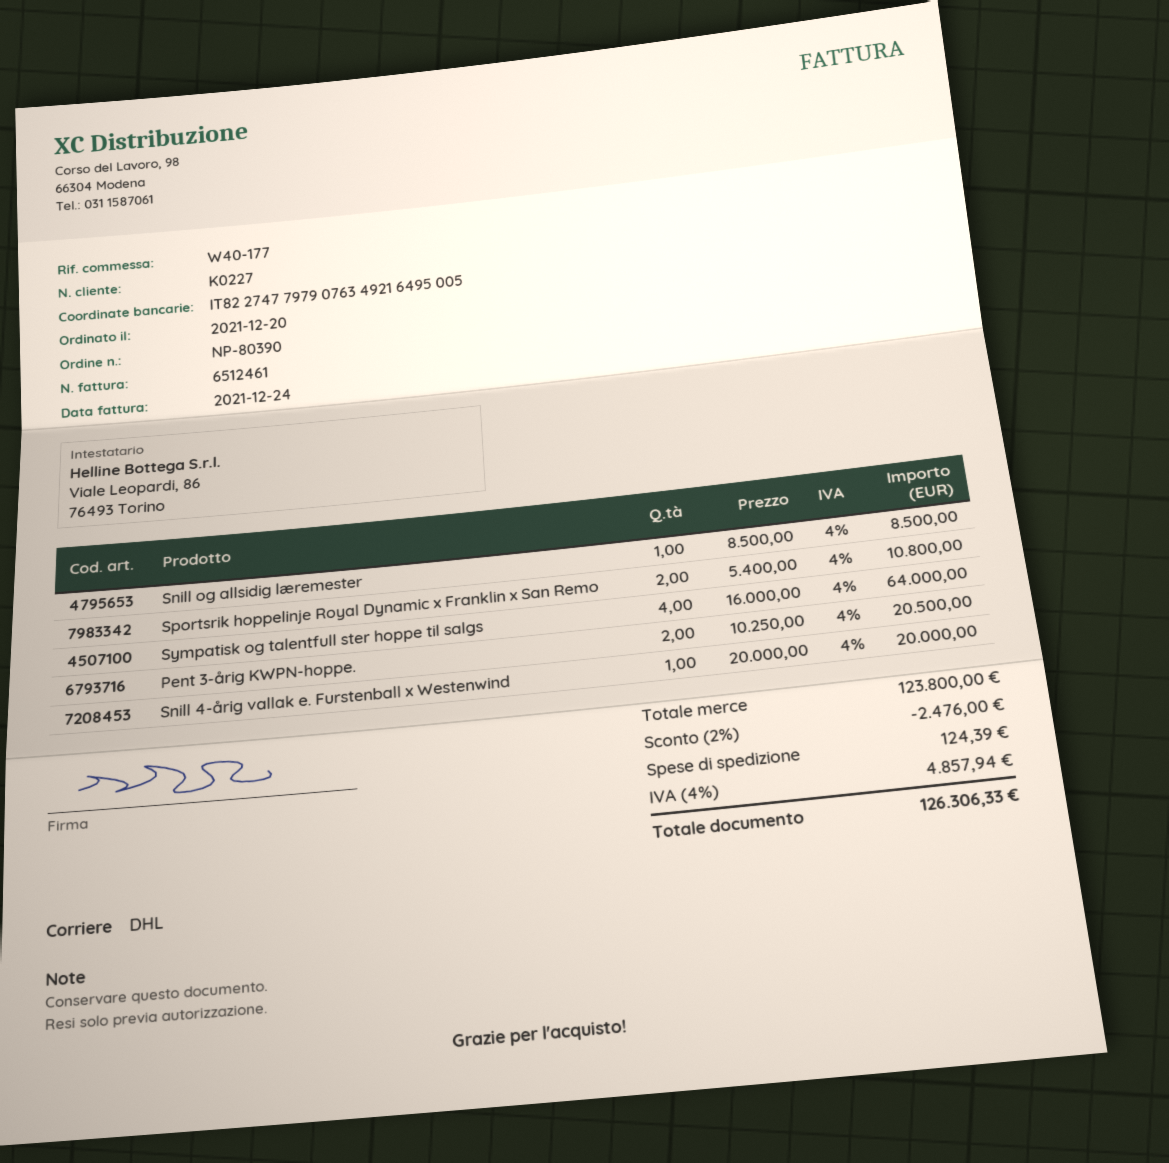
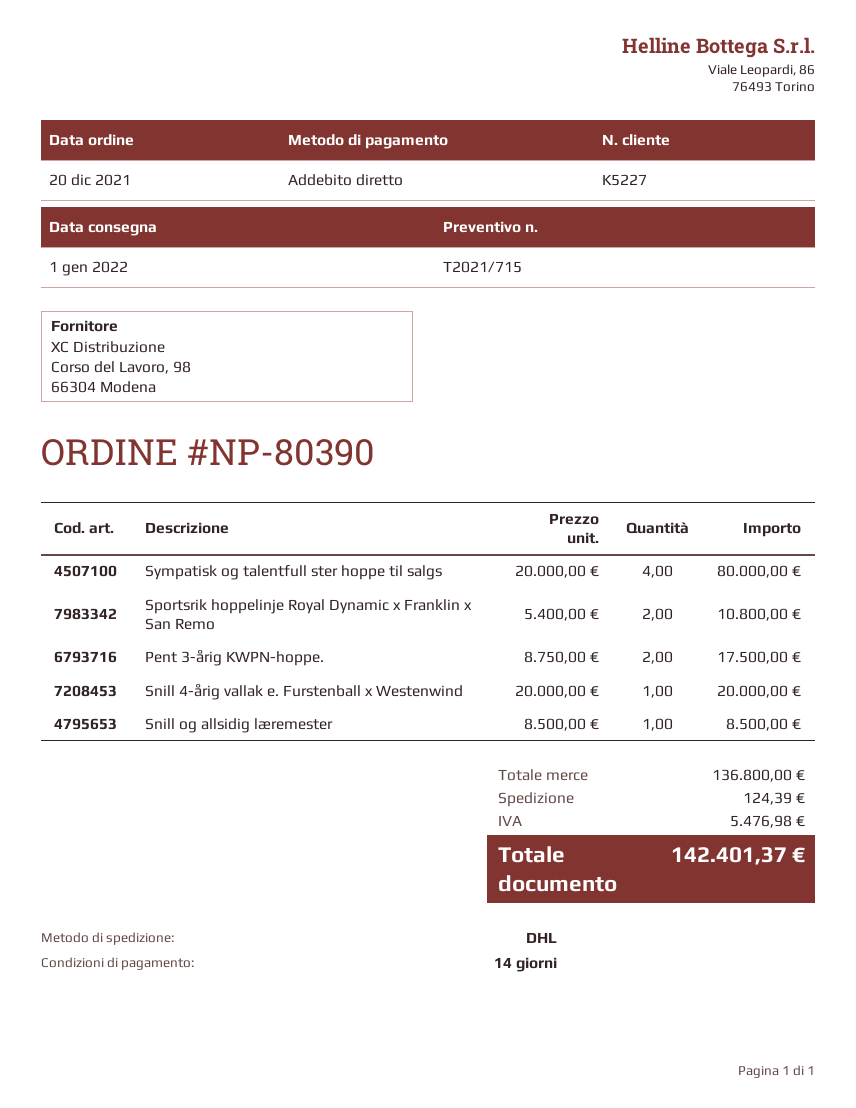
customer number: K0227 -> K5227
Sympatisk og talentfull ster hoppe til salgs: 4 x 16000.00 = 64000.00 -> 4 x 20000.00 = 80000.00
Pent 3-årig KWPN-hoppe.: 2 x 10250.00 = 20500.00 -> 2 x 8750.00 = 17500.00
subtotal: 123800.00 -> 136800.00
discount: 2% = 2476.00 -> none
tax: 4857.94 -> 5476.98
total: 126306.33 -> 142401.37

